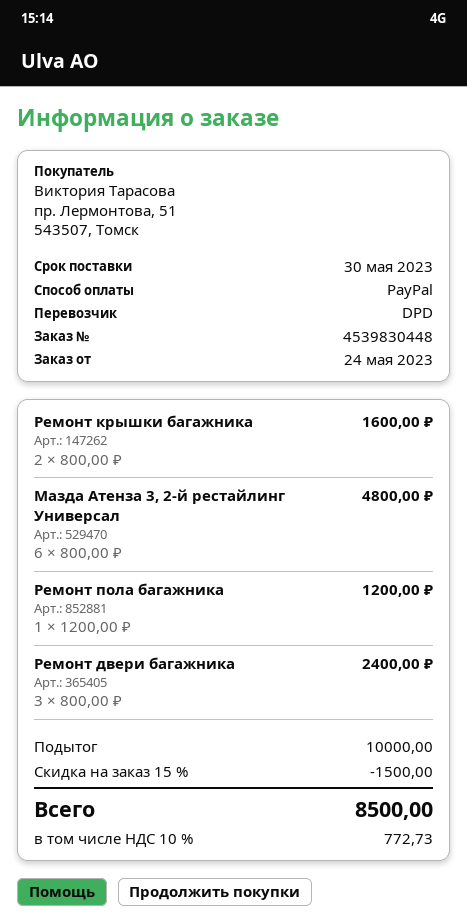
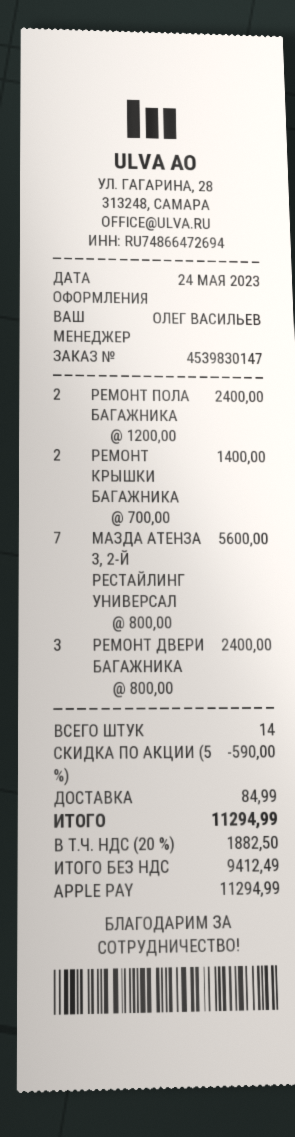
order number: 4539830448 -> 4539830147
payment method: PayPal -> Apple Pay
Ремонт крышки багажника: 2 x 800.00 = 1600.00 -> 2 x 700.00 = 1400.00
Мазда Атенза 3, 2-й рестайлинг Универсал: 6 x 800.00 = 4800.00 -> 7 x 800.00 = 5600.00
Ремонт пола багажника: 1 x 1200.00 = 1200.00 -> 2 x 1200.00 = 2400.00
discount: 15% = 1500.00 -> 5% = 590.00
shipping: none -> 84.99
tax: 10% = 772.73 -> 20% = 1882.50
total: 8500.00 -> 11294.99

